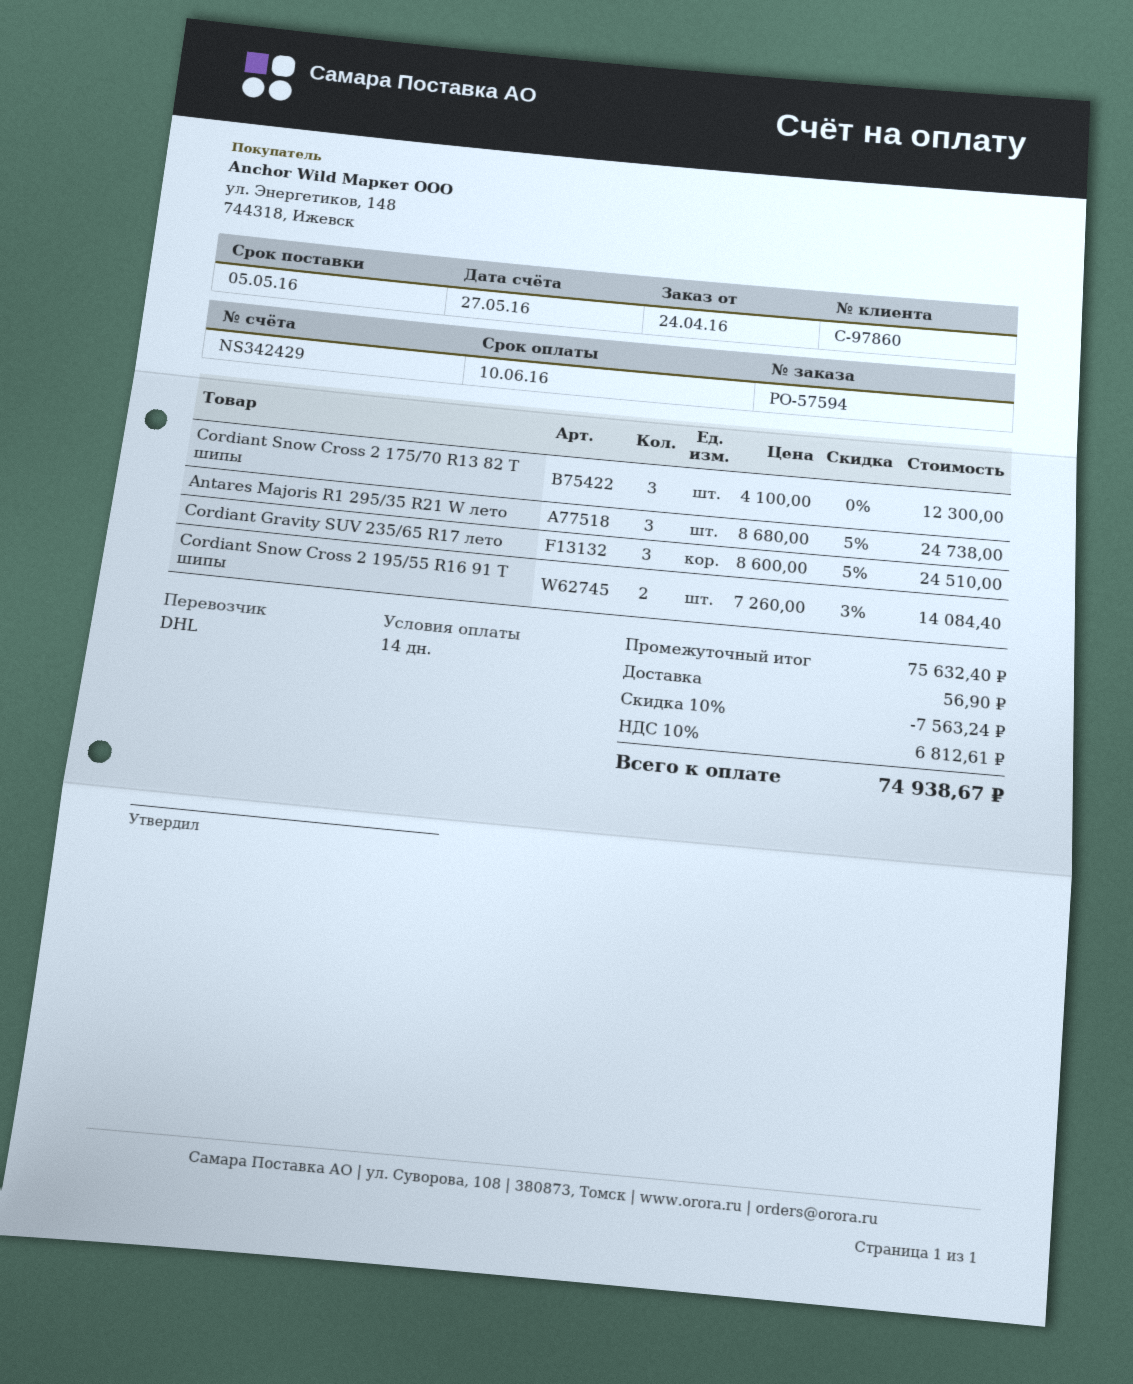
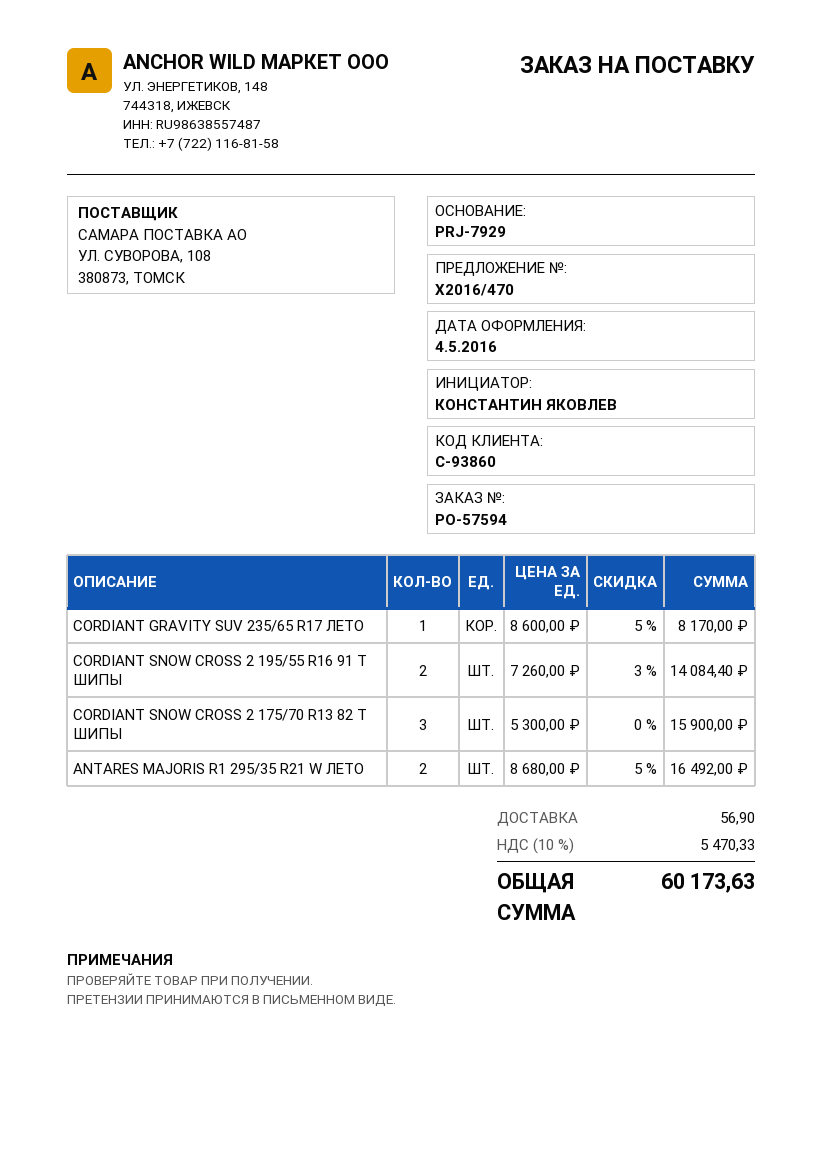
order date: 2016-04-24 -> 2016-05-04
customer number: C-97860 -> C-93860
Cordiant Snow Cross 2 175/70 R13 82 T шипы: 3 x 4100.00 = 12300.00 -> 3 x 5300.00 = 15900.00
Antares Majoris R1 295/35 R21 W лето: 3 x 8680.00 - 5% = 24738.00 -> 2 x 8680.00 - 5% = 16492.00
Cordiant Gravity SUV 235/65 R17 лето: 3 x 8600.00 - 5% = 24510.00 -> 1 x 8600.00 - 5% = 8170.00
discount: 10% = 7563.24 -> none
tax: 10% = 6812.61 -> 10% = 5470.33
total: 74938.67 -> 60173.63

